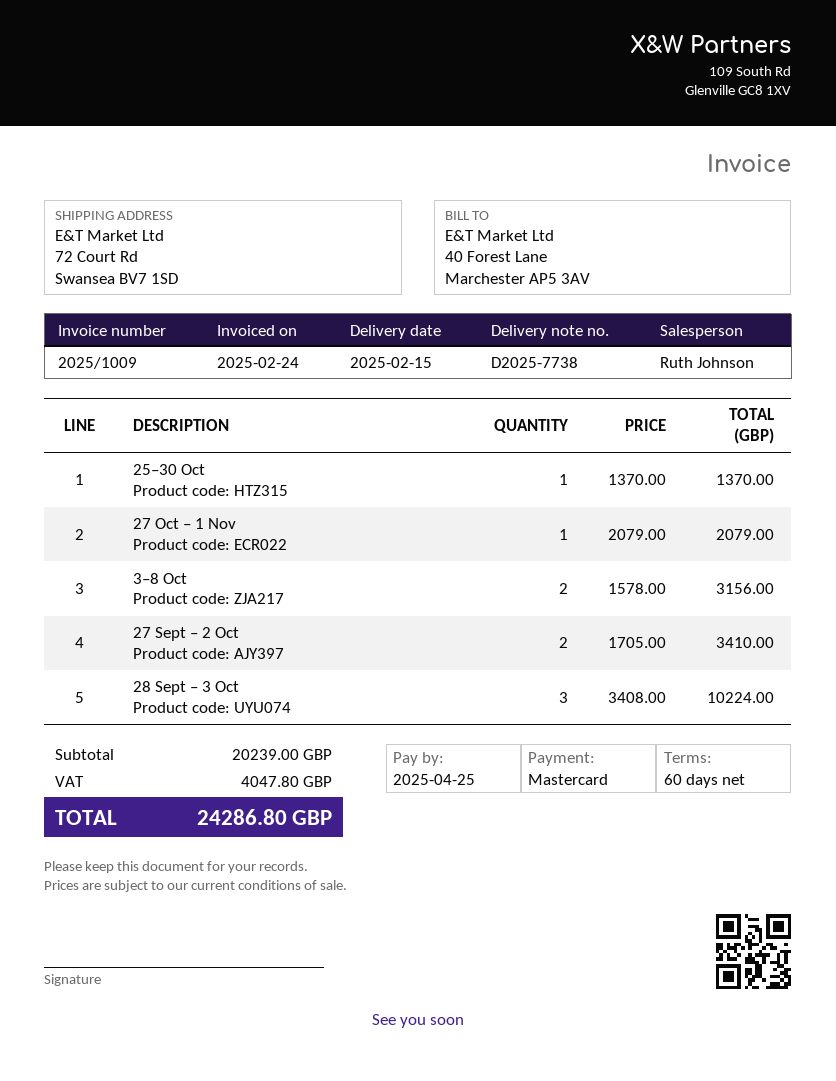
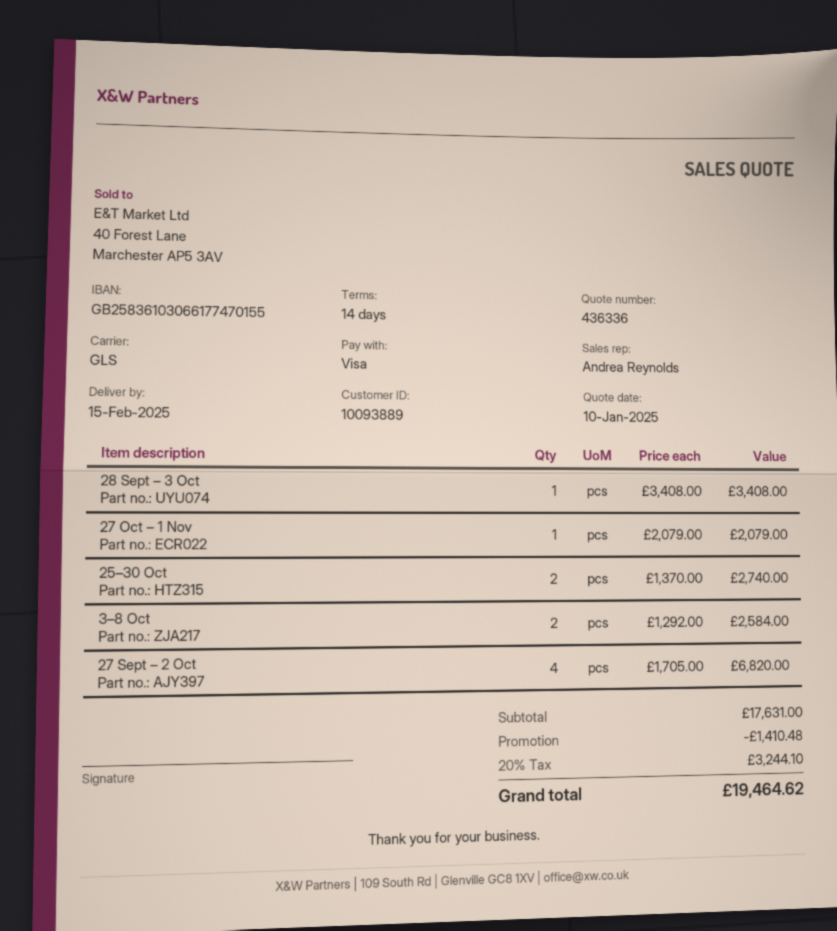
payment terms: 60 days -> 14 days
sales rep: Ruth Johnson -> Andrea Reynolds
payment method: Mastercard -> Visa
25–30 Oct: 1 x 1370.00 = 1370.00 -> 2 x 1370.00 = 2740.00
3–8 Oct: 2 x 1578.00 = 3156.00 -> 2 x 1292.00 = 2584.00
27 Sept – 2 Oct: 2 x 1705.00 = 3410.00 -> 4 x 1705.00 = 6820.00
28 Sept – 3 Oct: 3 x 3408.00 = 10224.00 -> 1 x 3408.00 = 3408.00
subtotal: 20239.00 -> 17631.00
discount: none -> 1410.48
tax: 4047.80 -> 3244.10
total: 24286.80 -> 19464.62

